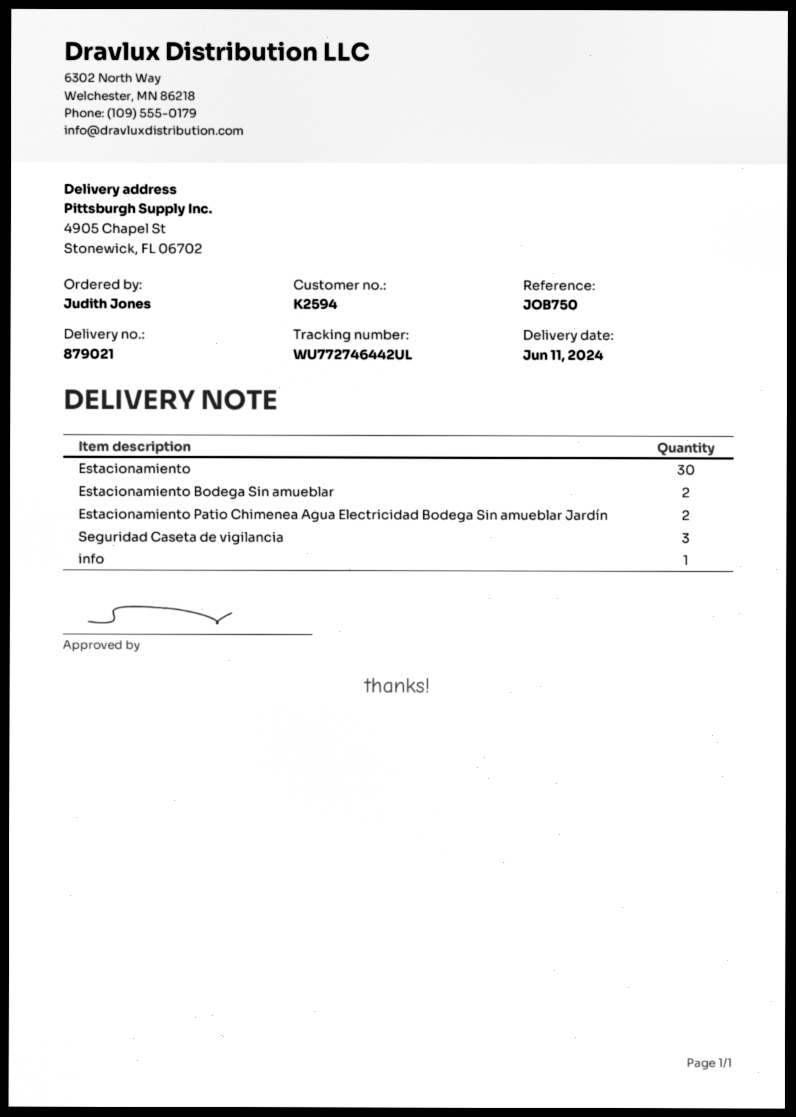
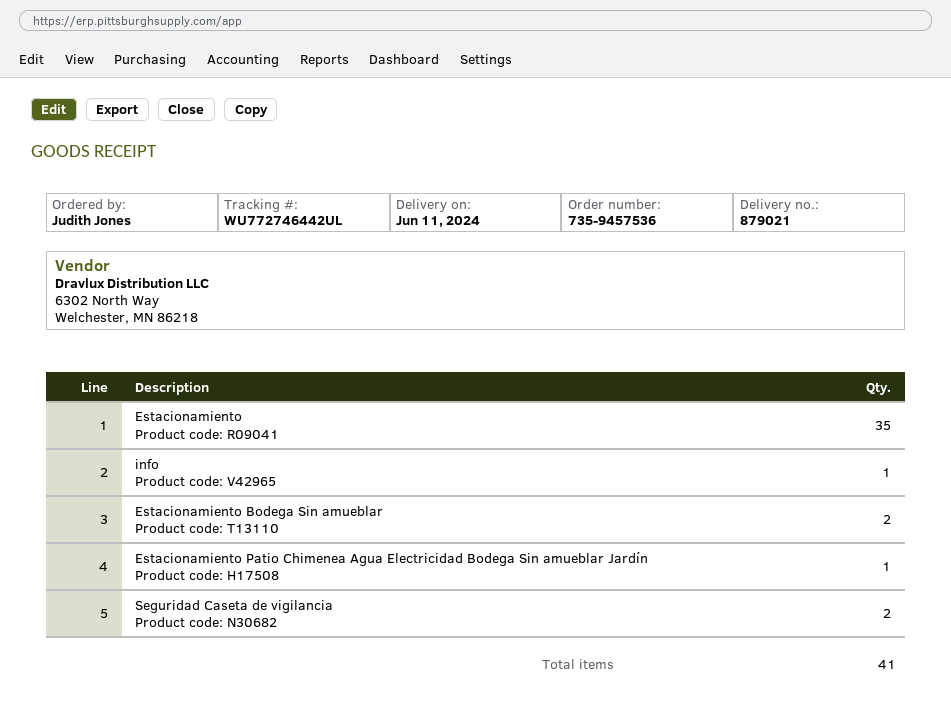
Estacionamiento: 30 -> 35
Estacionamiento Patio Chimenea Agua Electricidad Bodega Sin amueblar Jardín: 2 -> 1
Seguridad Caseta de vigilancia: 3 -> 2

